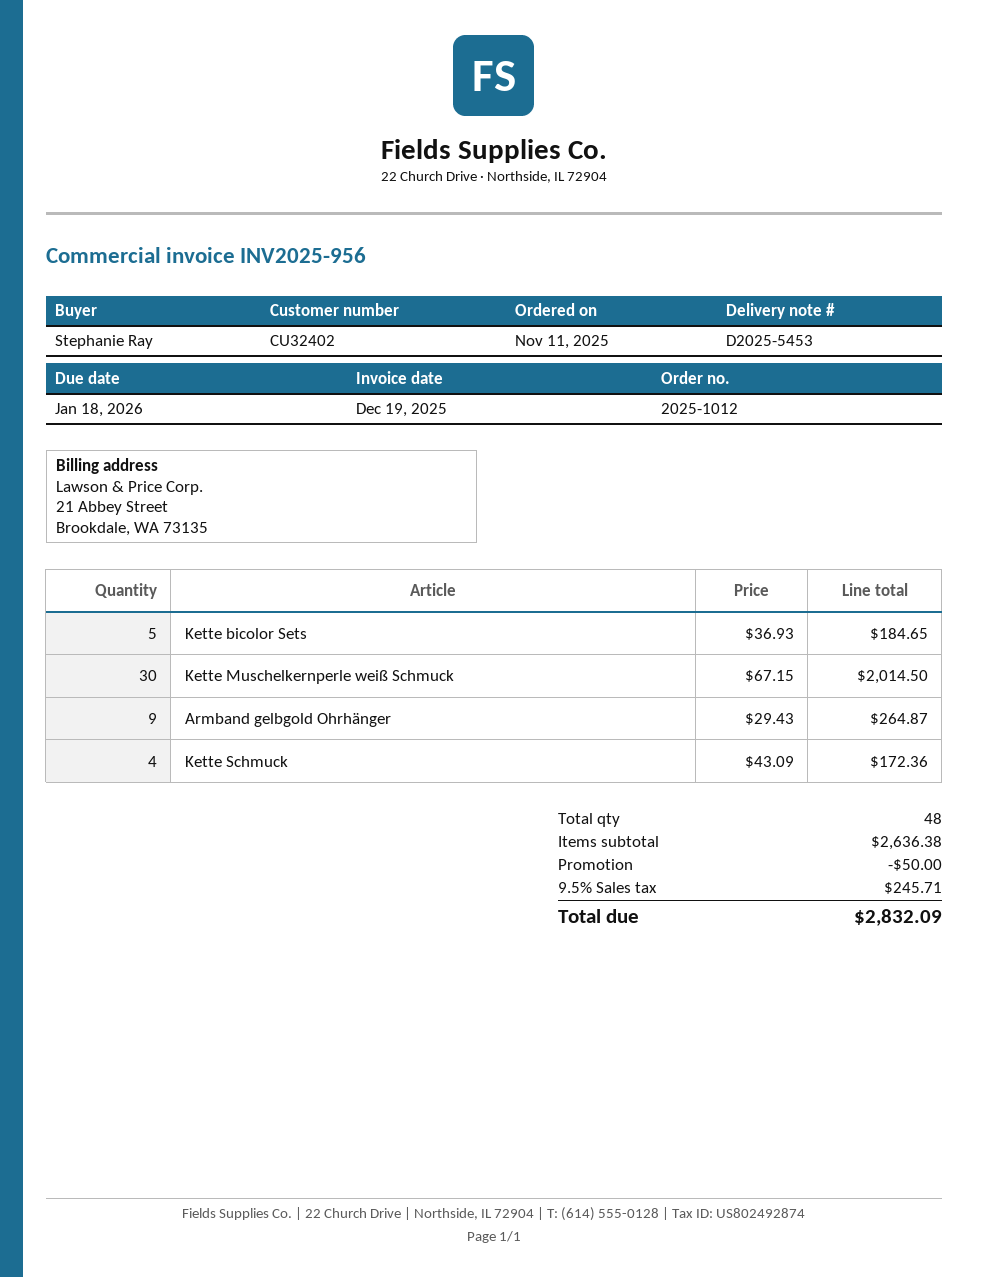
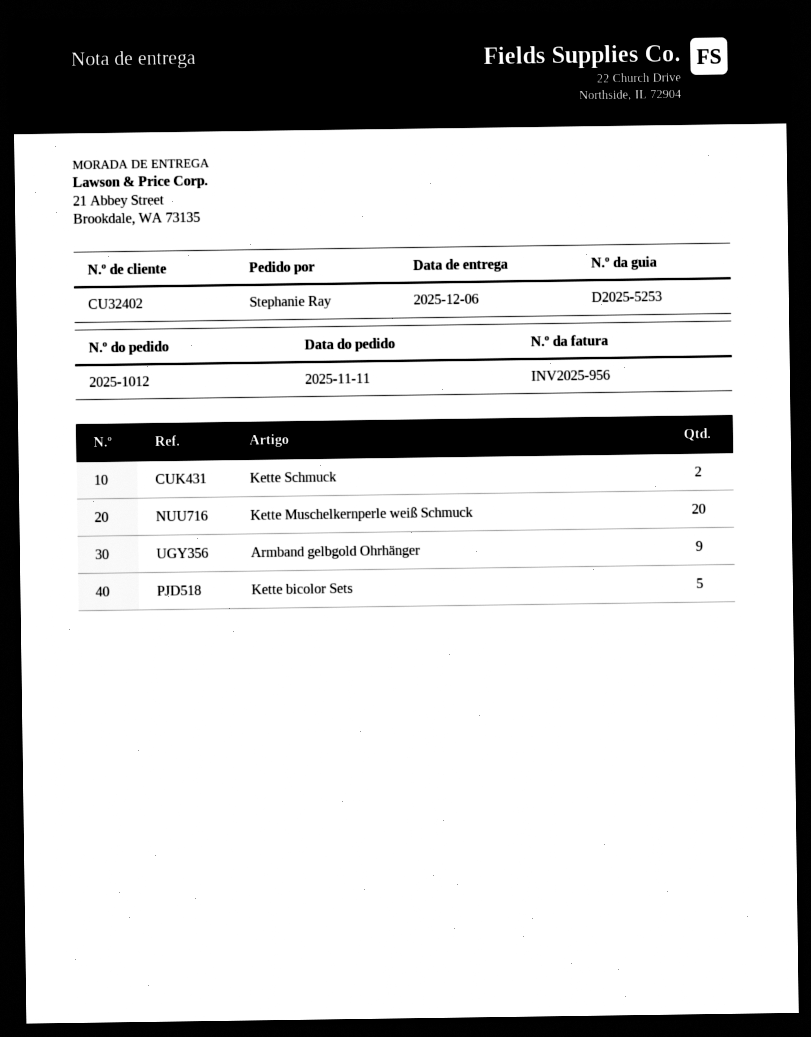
delivery note number: D2025-5453 -> D2025-5253
Kette Muschelkernperle weiß Schmuck: 30 -> 20
Kette Schmuck: 4 -> 2

